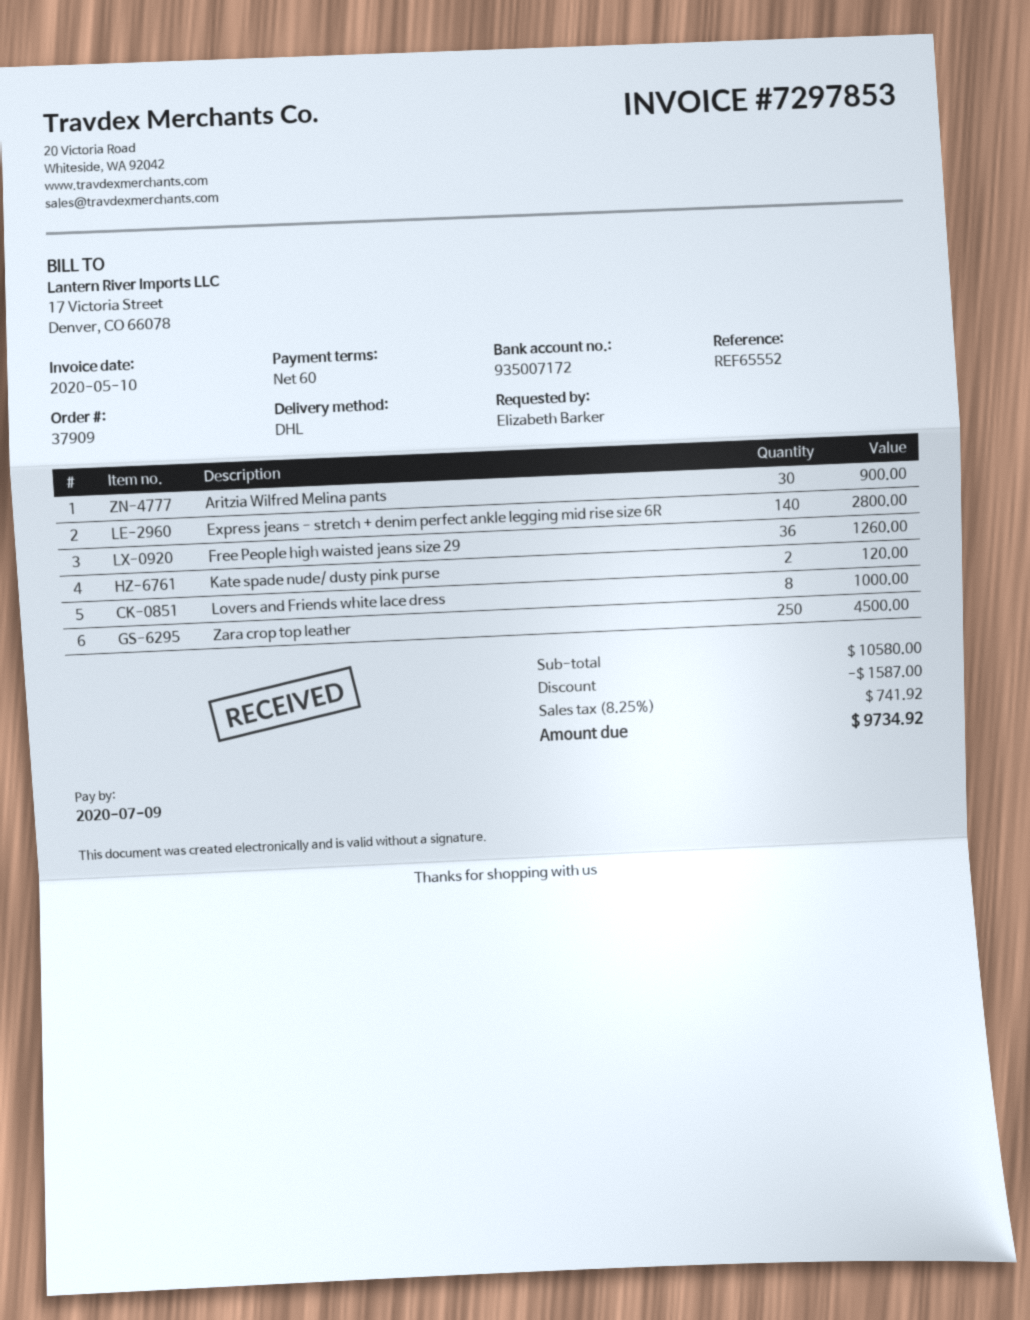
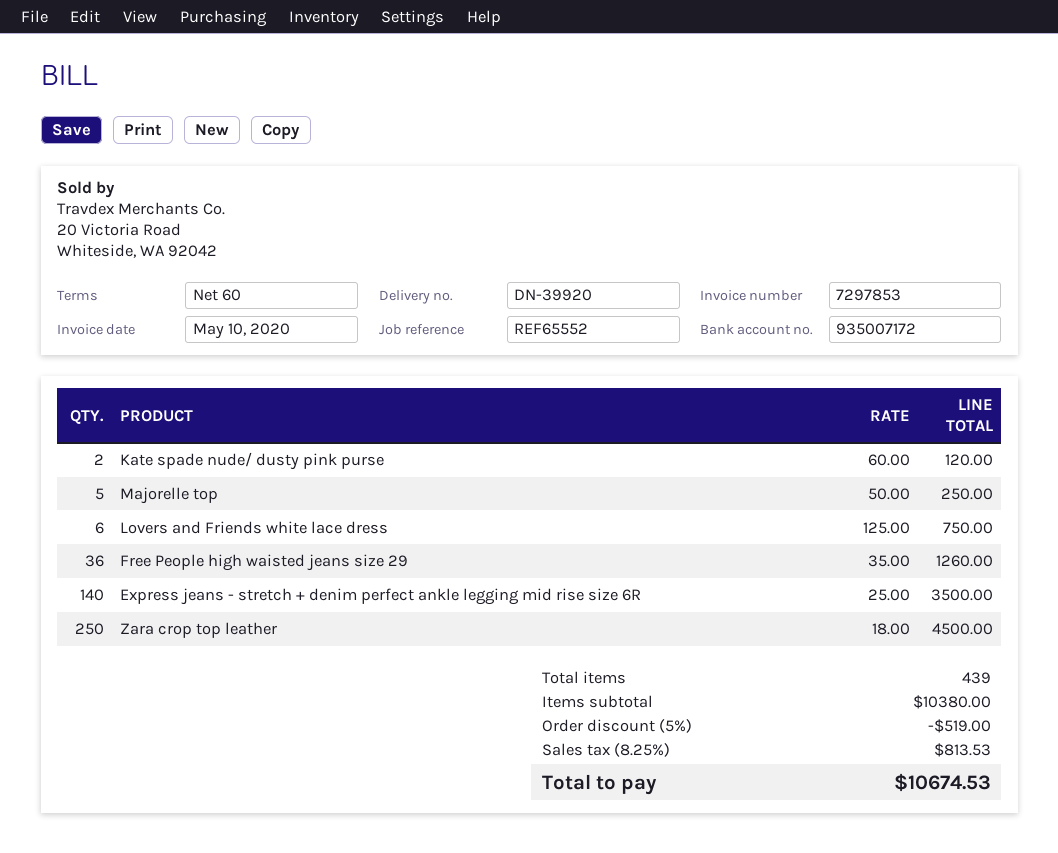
Aritzia Wilfred Melina pants: 30 for 900.00 -> none
Express jeans - stretch + denim perfect ankle legging mid rise size 6R: 140 for 2800.00 -> 140 for 3500.00
Lovers and Friends white lace dress: 8 for 1000.00 -> 6 for 750.00
Majorelle top: none -> 5 for 250.00
subtotal: 10580.00 -> 10380.00
discount: 1587.00 -> 519.00
tax: 8.25% = 741.92 -> 8.25% = 813.53
total: 9734.92 -> 10674.53

